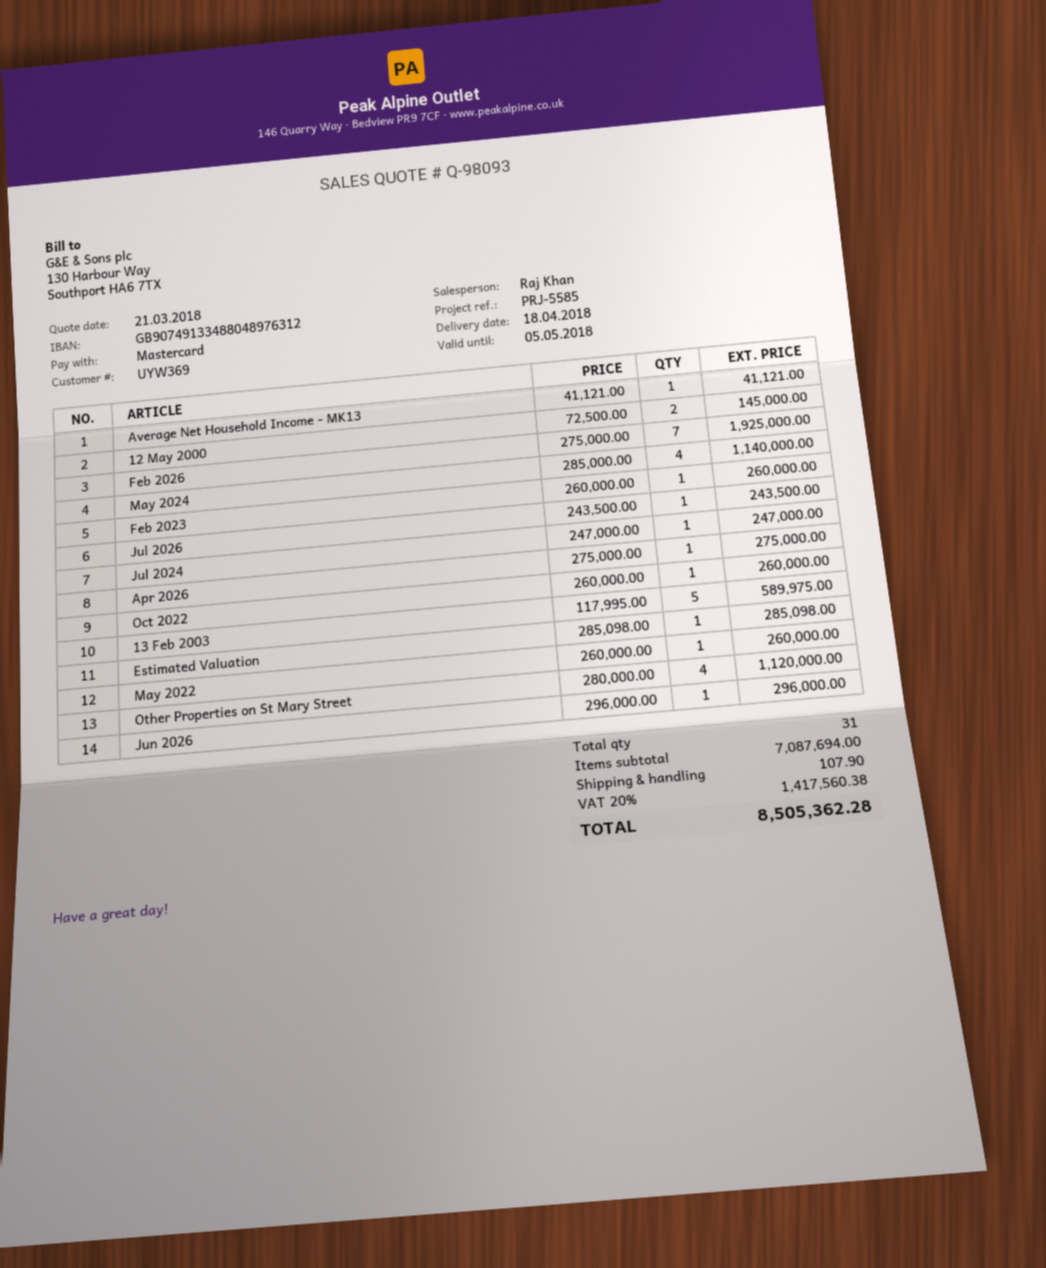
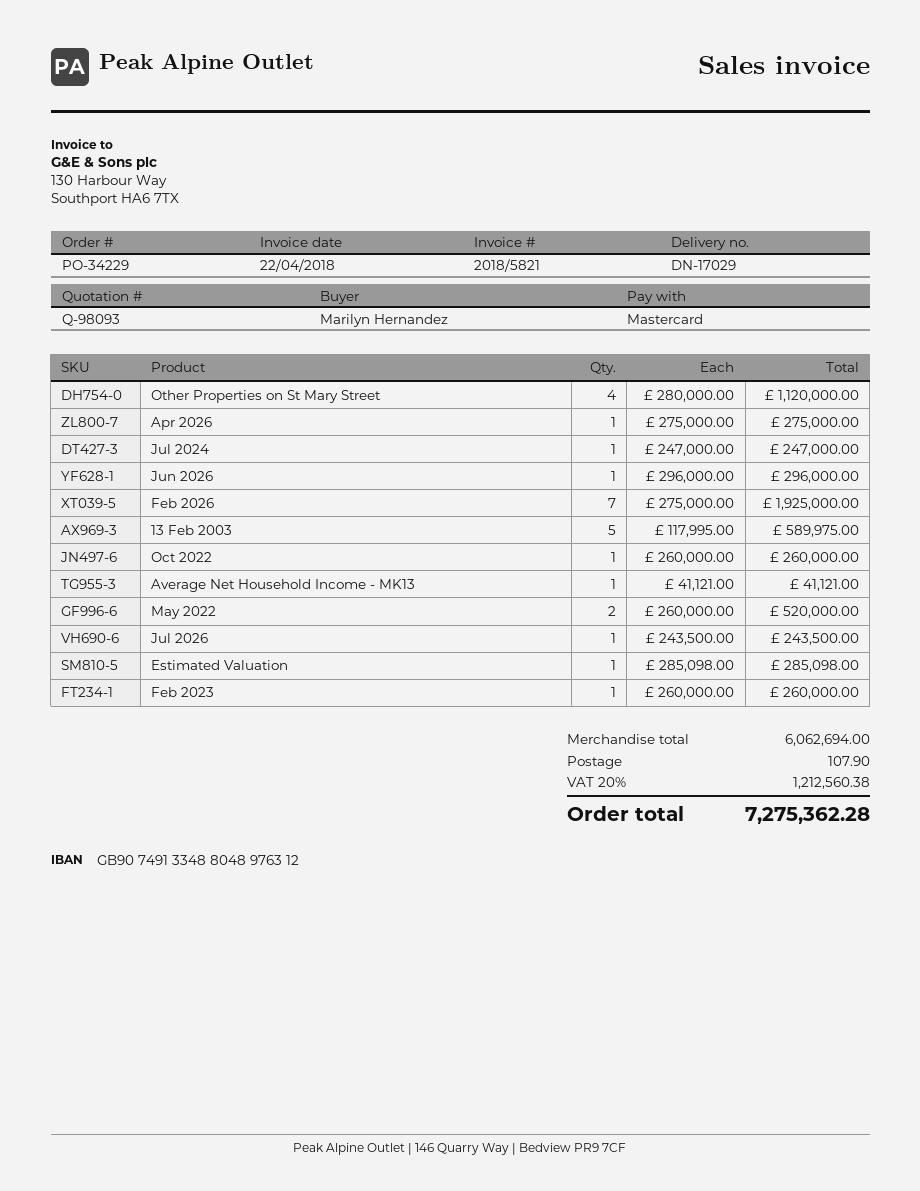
12 May 2000: 2 x 72500.00 = 145000.00 -> none
May 2024: 4 x 285000.00 = 1140000.00 -> none
May 2022: 1 x 260000.00 = 260000.00 -> 2 x 260000.00 = 520000.00
subtotal: 7087694.00 -> 6062694.00
tax: 20% = 1417560.38 -> 20% = 1212560.38
total: 8505362.28 -> 7275362.28

